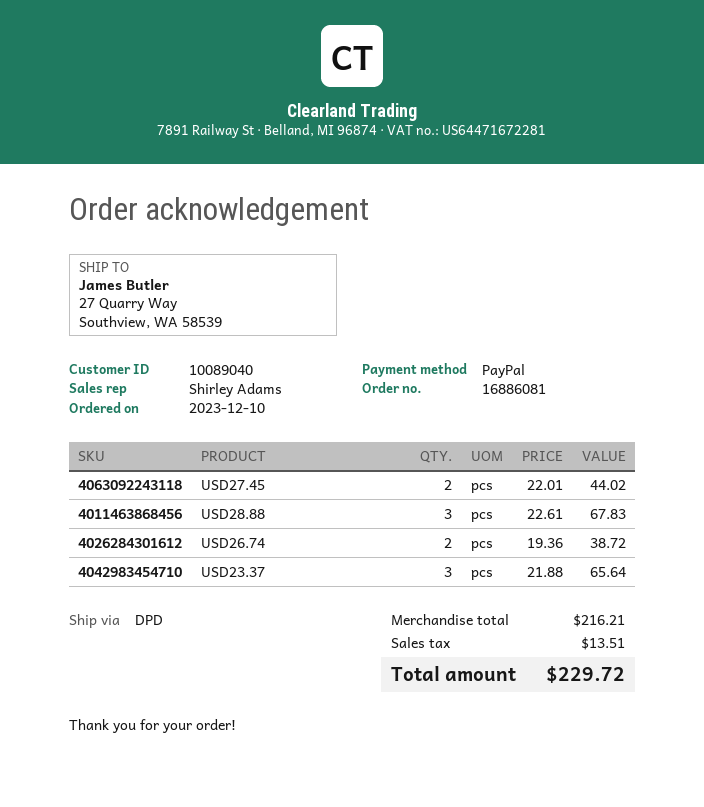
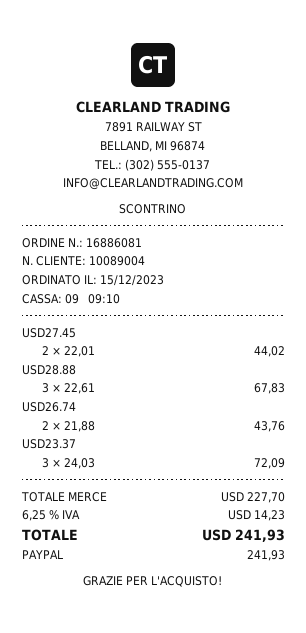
order date: 2023-12-10 -> 2023-12-15
customer number: 10089040 -> 10089004
USD26.74: 2 x 19.36 = 38.72 -> 2 x 21.88 = 43.76
USD23.37: 3 x 21.88 = 65.64 -> 3 x 24.03 = 72.09
subtotal: 216.21 -> 227.70
tax: 13.51 -> 14.23
total: 229.72 -> 241.93

